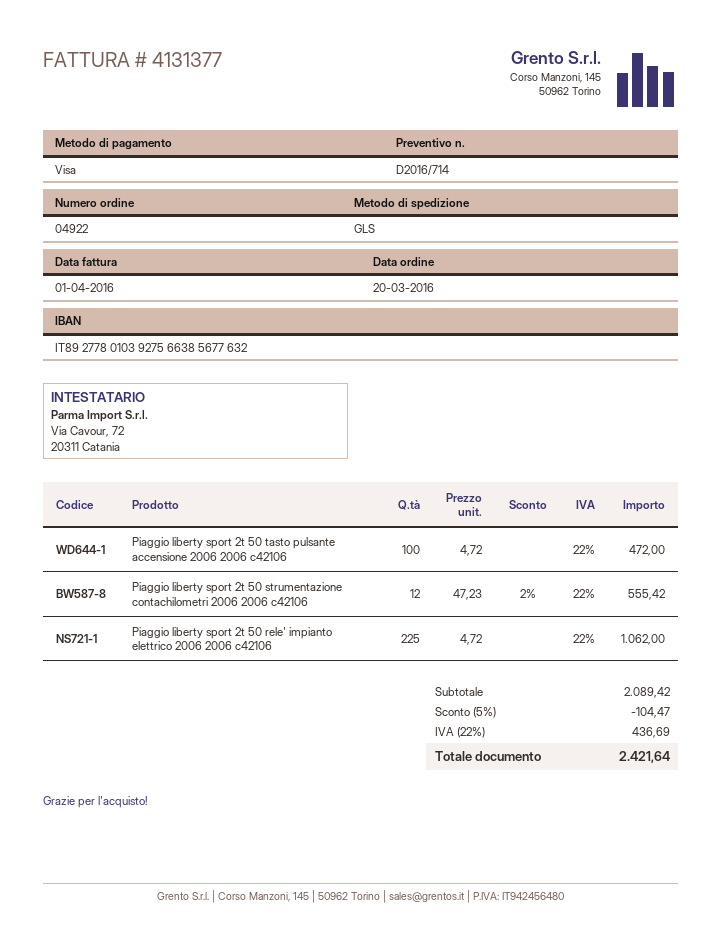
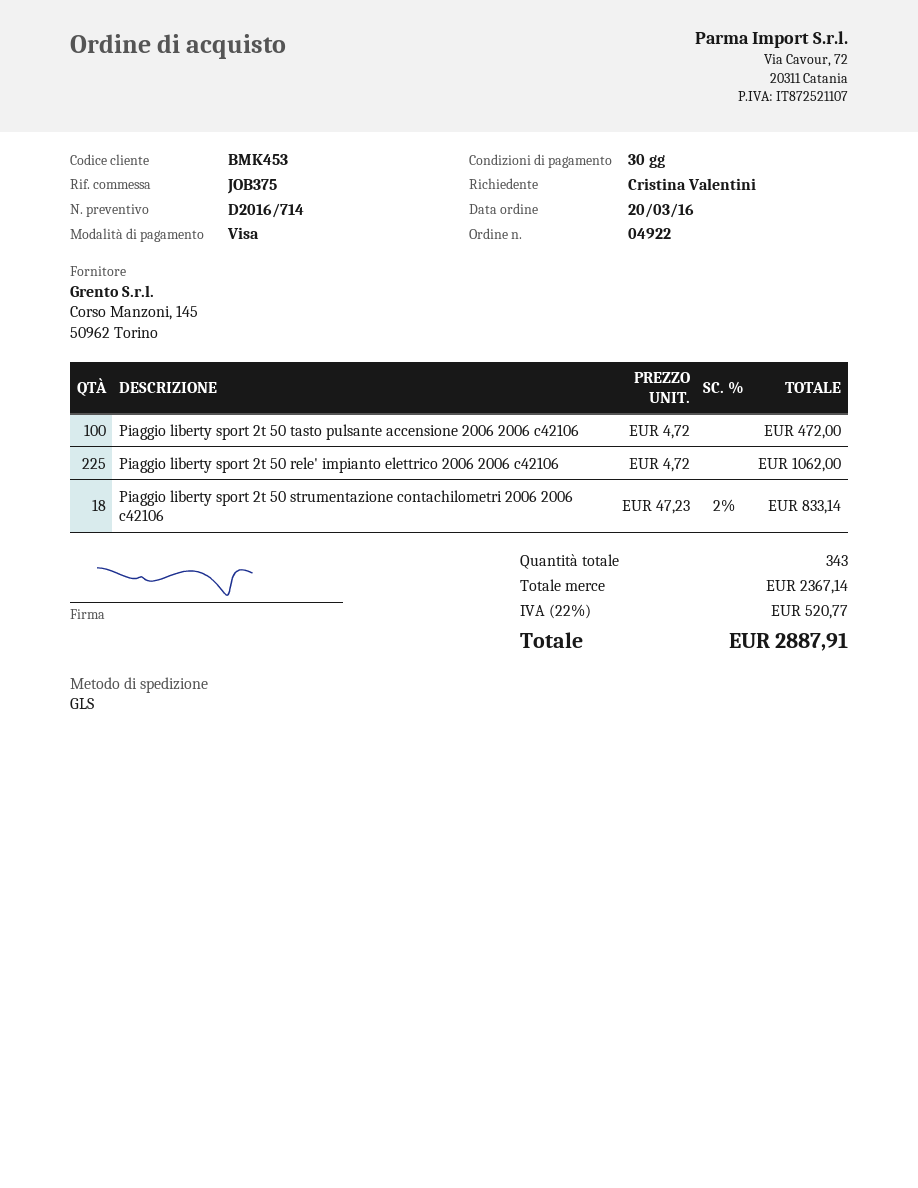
Piaggio liberty sport 2t 50 strumentazione contachilometri 2006 2006 c42106: 12 x 47.23 - 2% = 555.42 -> 18 x 47.23 - 2% = 833.14
subtotal: 2089.42 -> 2367.14
discount: 5% = 104.47 -> none
tax: 22% = 436.69 -> 22% = 520.77
total: 2421.64 -> 2887.91

